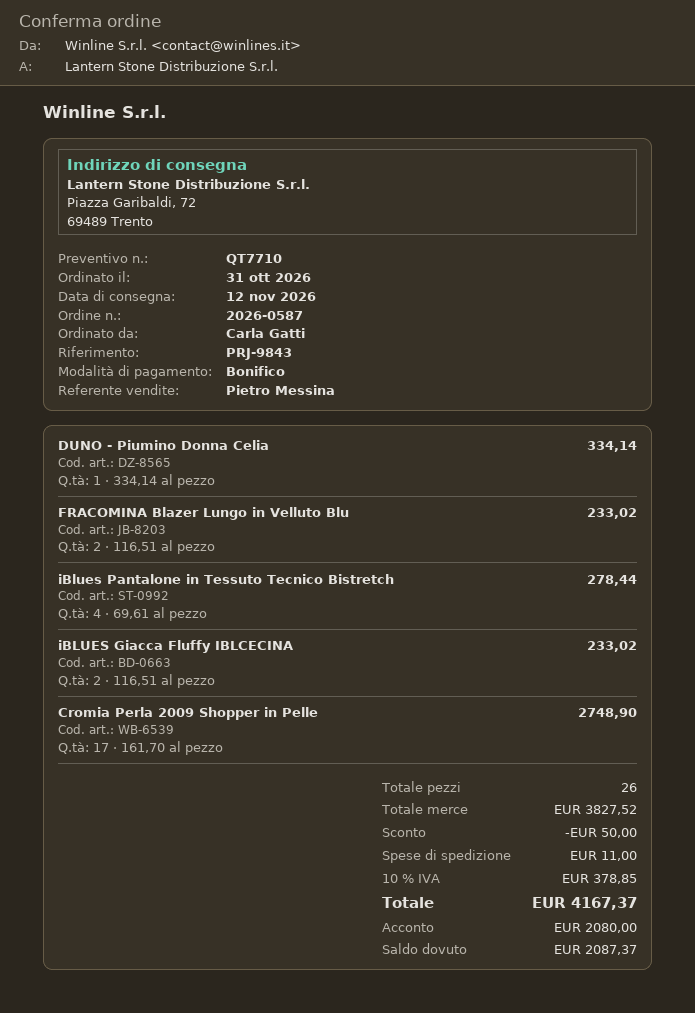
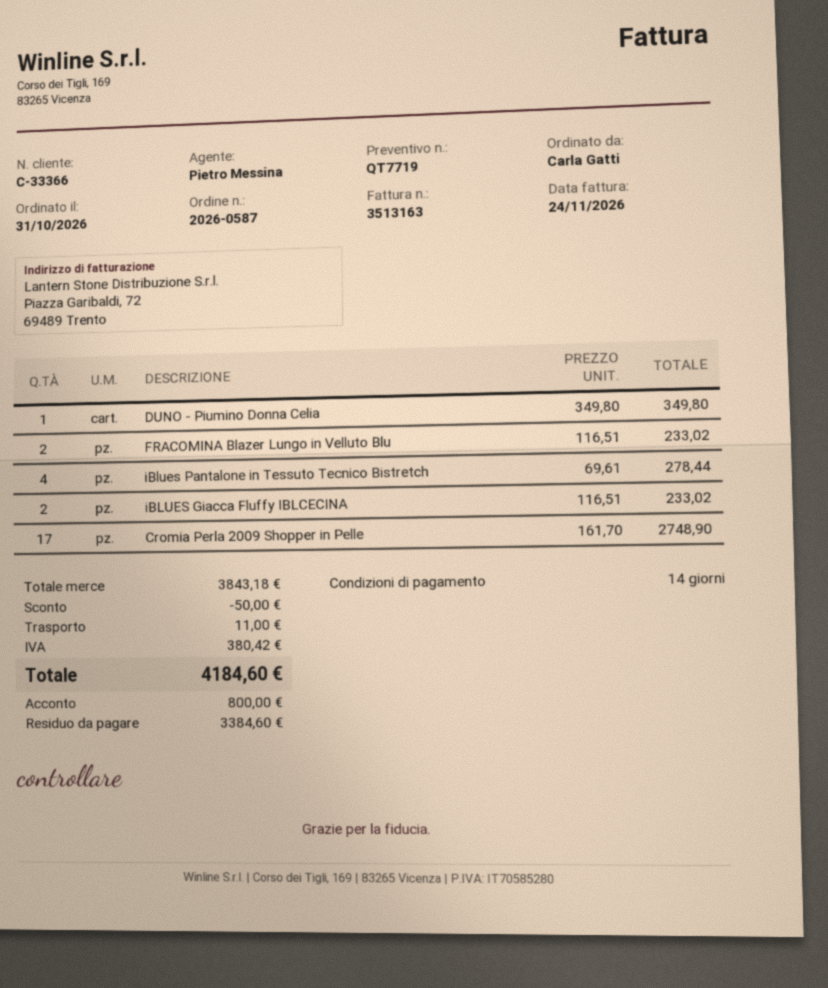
quote number: QT7710 -> QT7719
DUNO - Piumino Donna Celia: 1 x 334.14 = 334.14 -> 1 x 349.80 = 349.80
subtotal: 3827.52 -> 3843.18
tax: 378.85 -> 380.42
total: 4167.37 -> 4184.60
deposit: 2080.00 -> 800.00
balance: 2087.37 -> 3384.60

